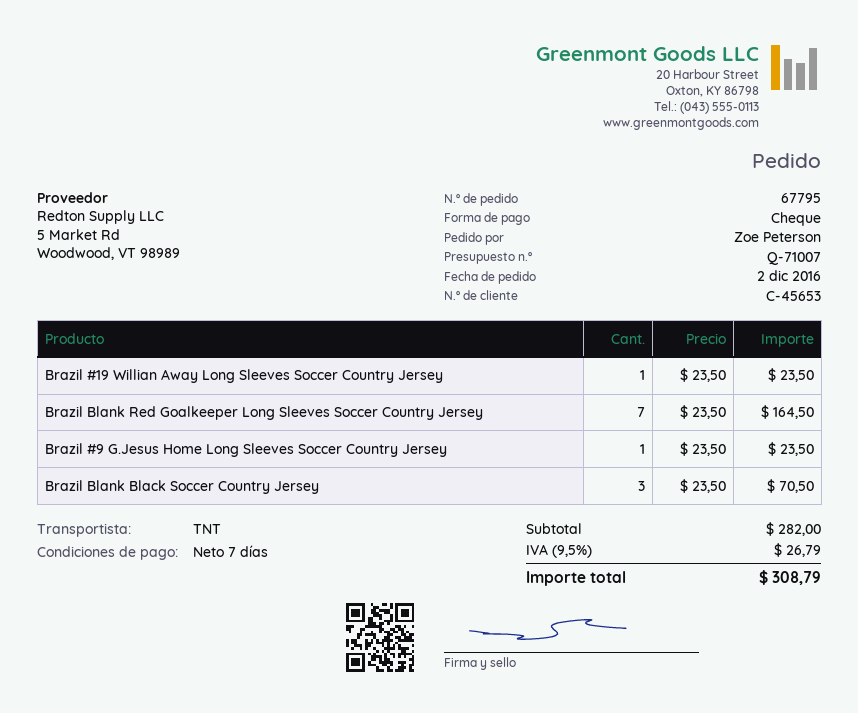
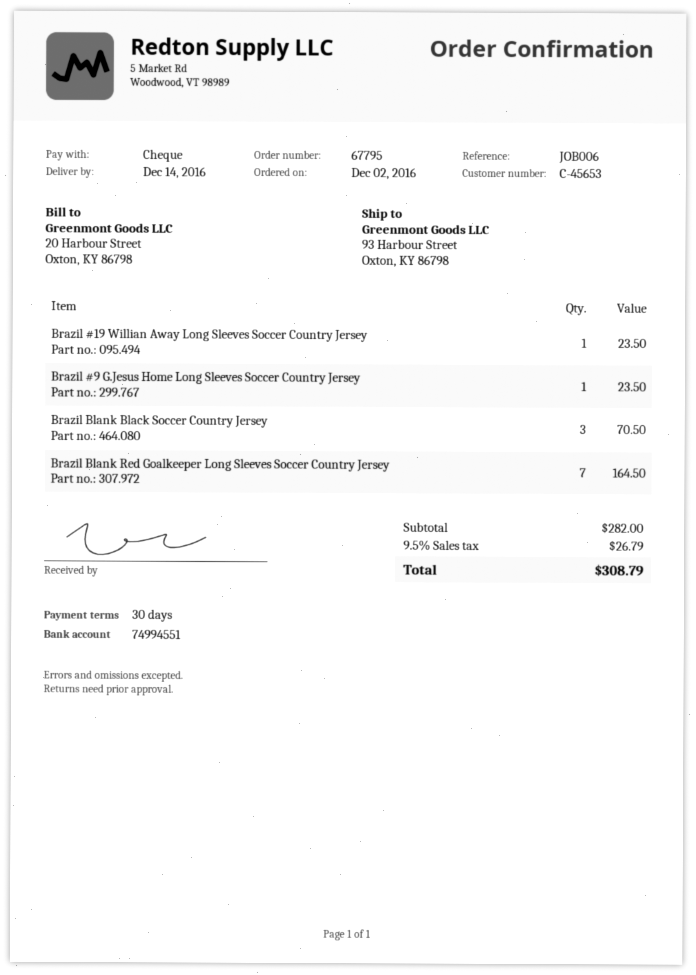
payment terms: 7 days -> 30 days

